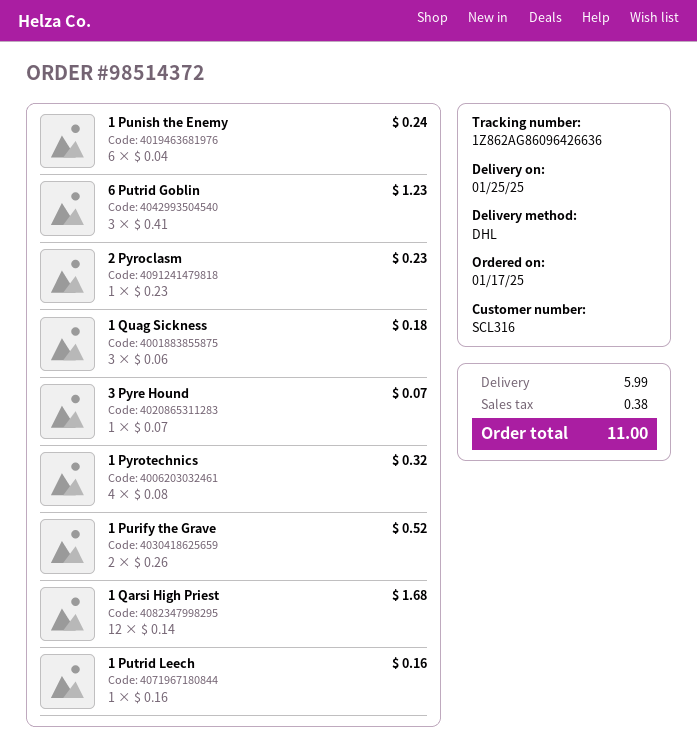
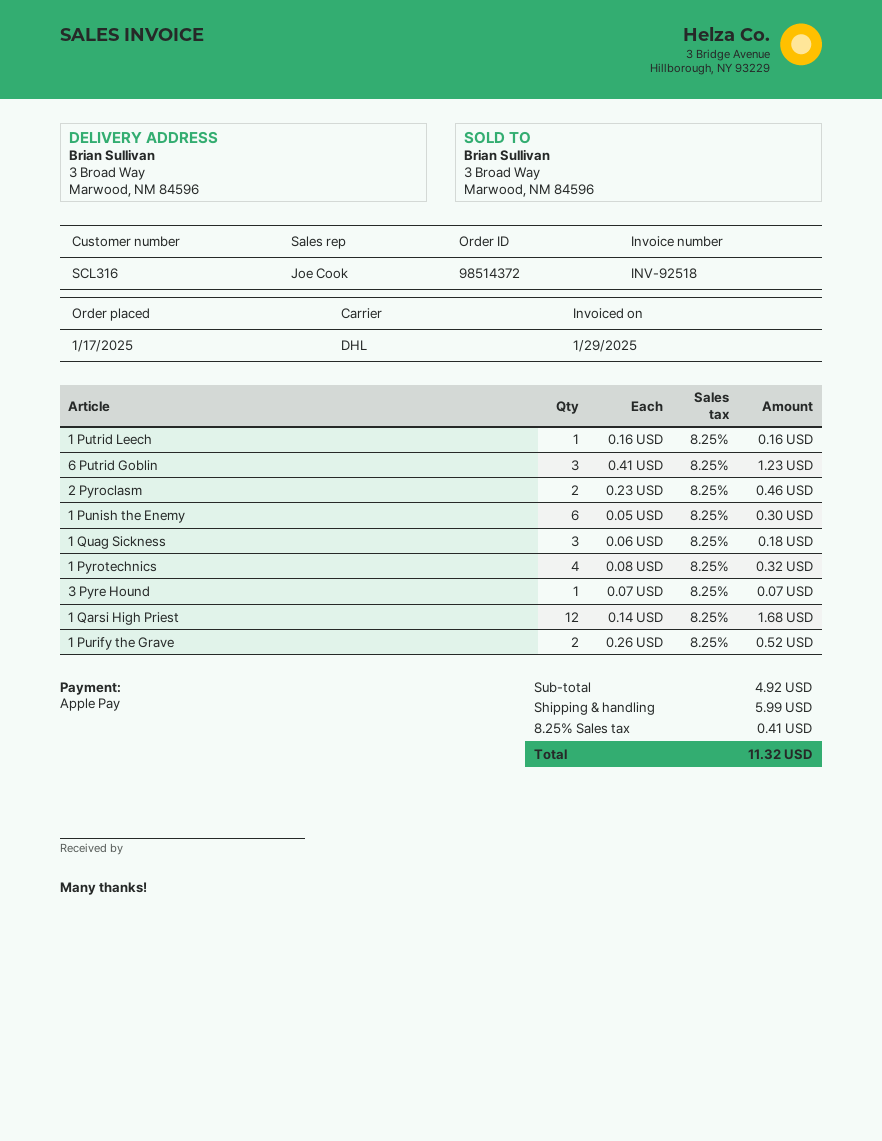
1 Punish the Enemy: 6 x 0.04 = 0.24 -> 6 x 0.05 = 0.30
2 Pyroclasm: 1 x 0.23 = 0.23 -> 2 x 0.23 = 0.46
tax: 0.38 -> 0.41
total: 11.00 -> 11.32

